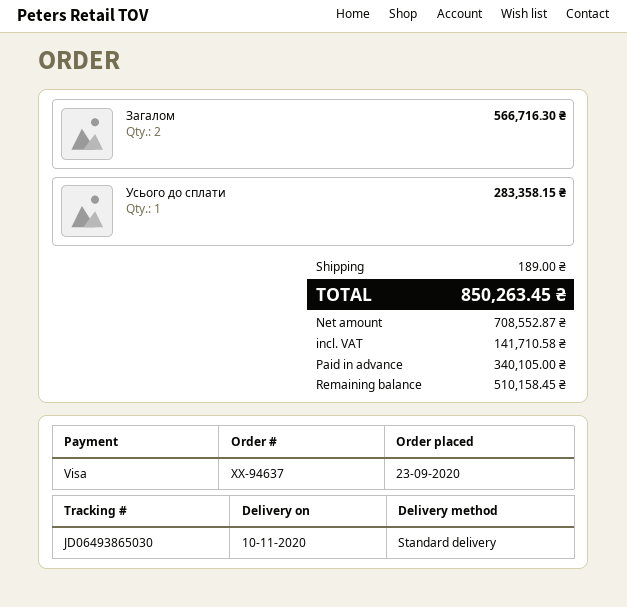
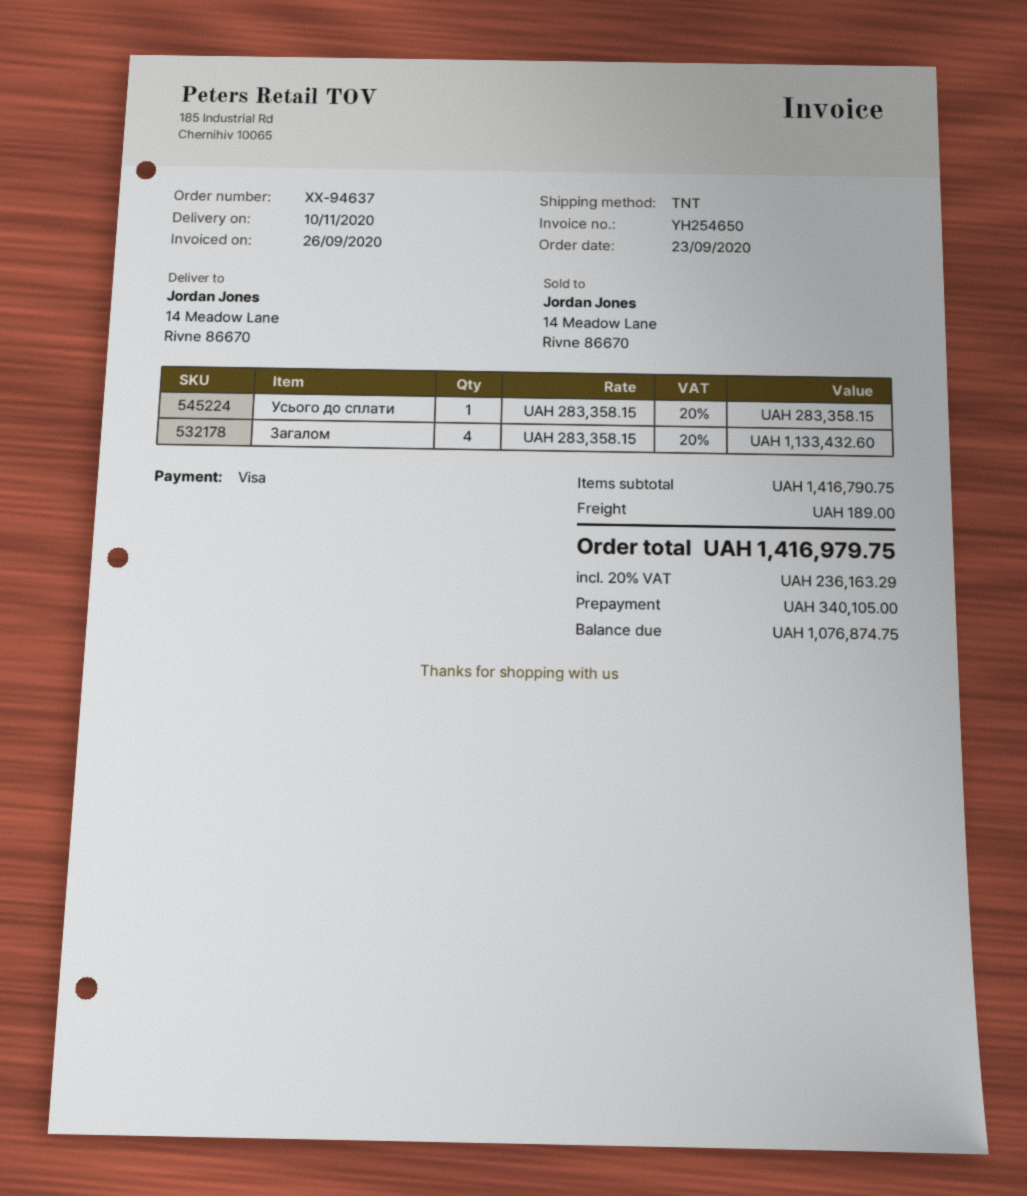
shipping method: standard -> TNT
Загалом: 2 for 566716.30 -> 4 for 1133432.60
tax: 141710.58 -> 236163.29
total: 850263.45 -> 1416979.75
balance: 510158.45 -> 1076874.75

